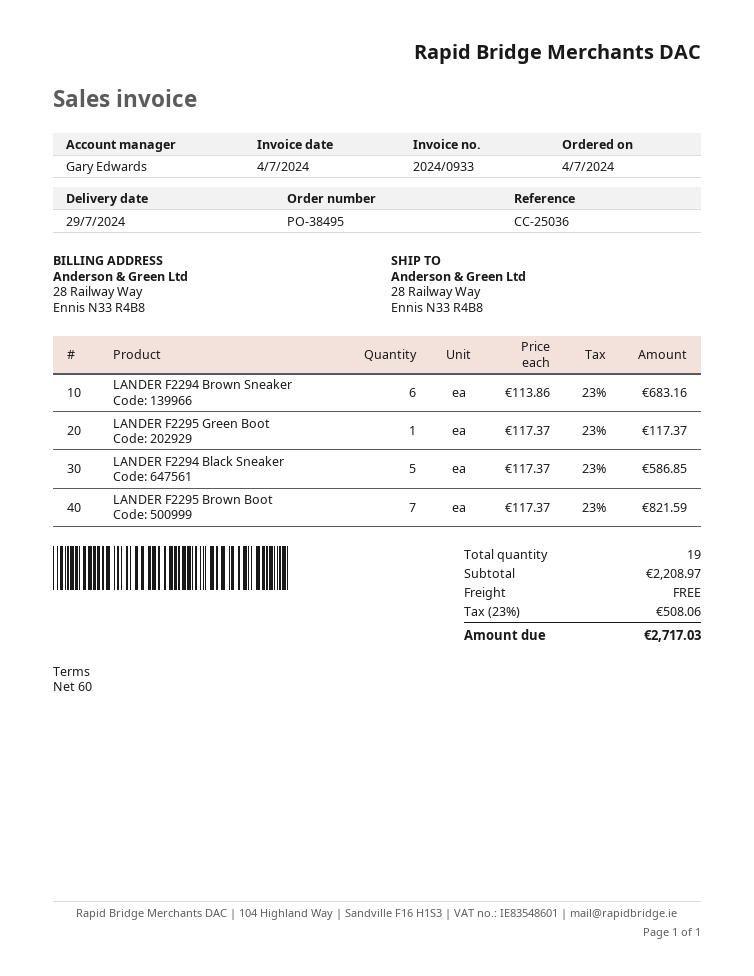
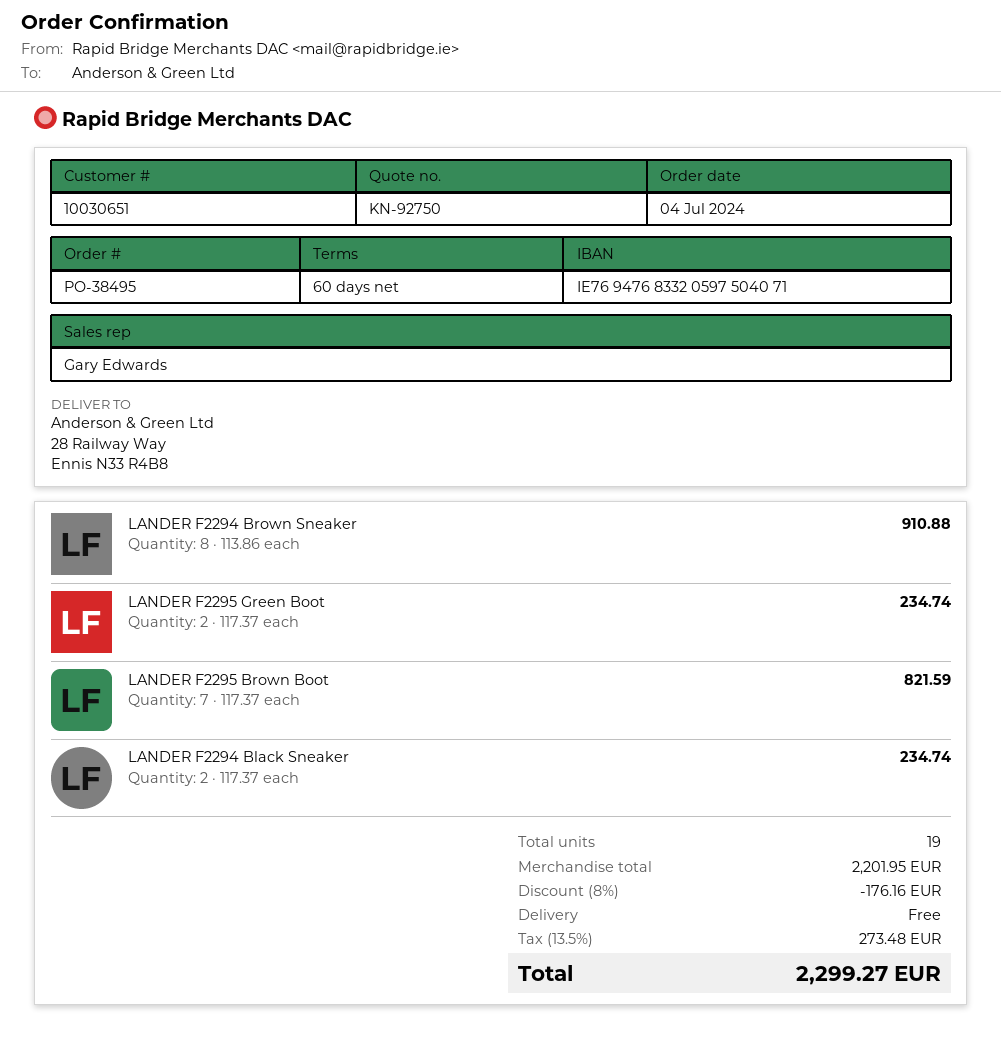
LANDER F2294 Brown Sneaker: 6 x 113.86 = 683.16 -> 8 x 113.86 = 910.88
LANDER F2295 Green Boot: 1 x 117.37 = 117.37 -> 2 x 117.37 = 234.74
LANDER F2294 Black Sneaker: 5 x 117.37 = 586.85 -> 2 x 117.37 = 234.74
subtotal: 2208.97 -> 2201.95
discount: none -> 8% = 176.16
tax: 23% = 508.06 -> 13.5% = 273.48
total: 2717.03 -> 2299.27

